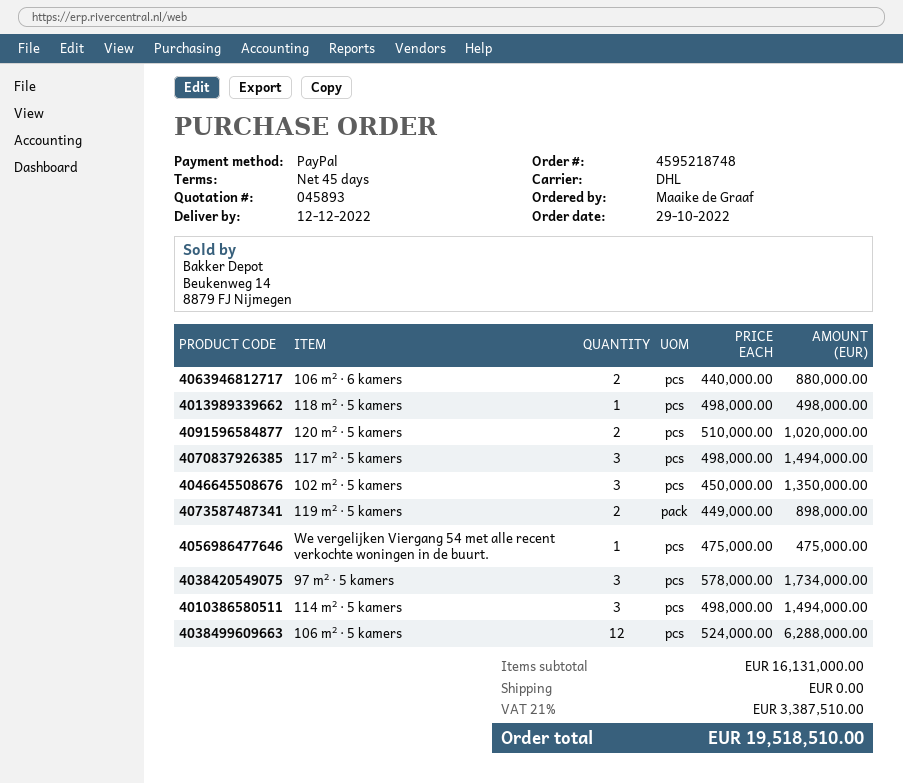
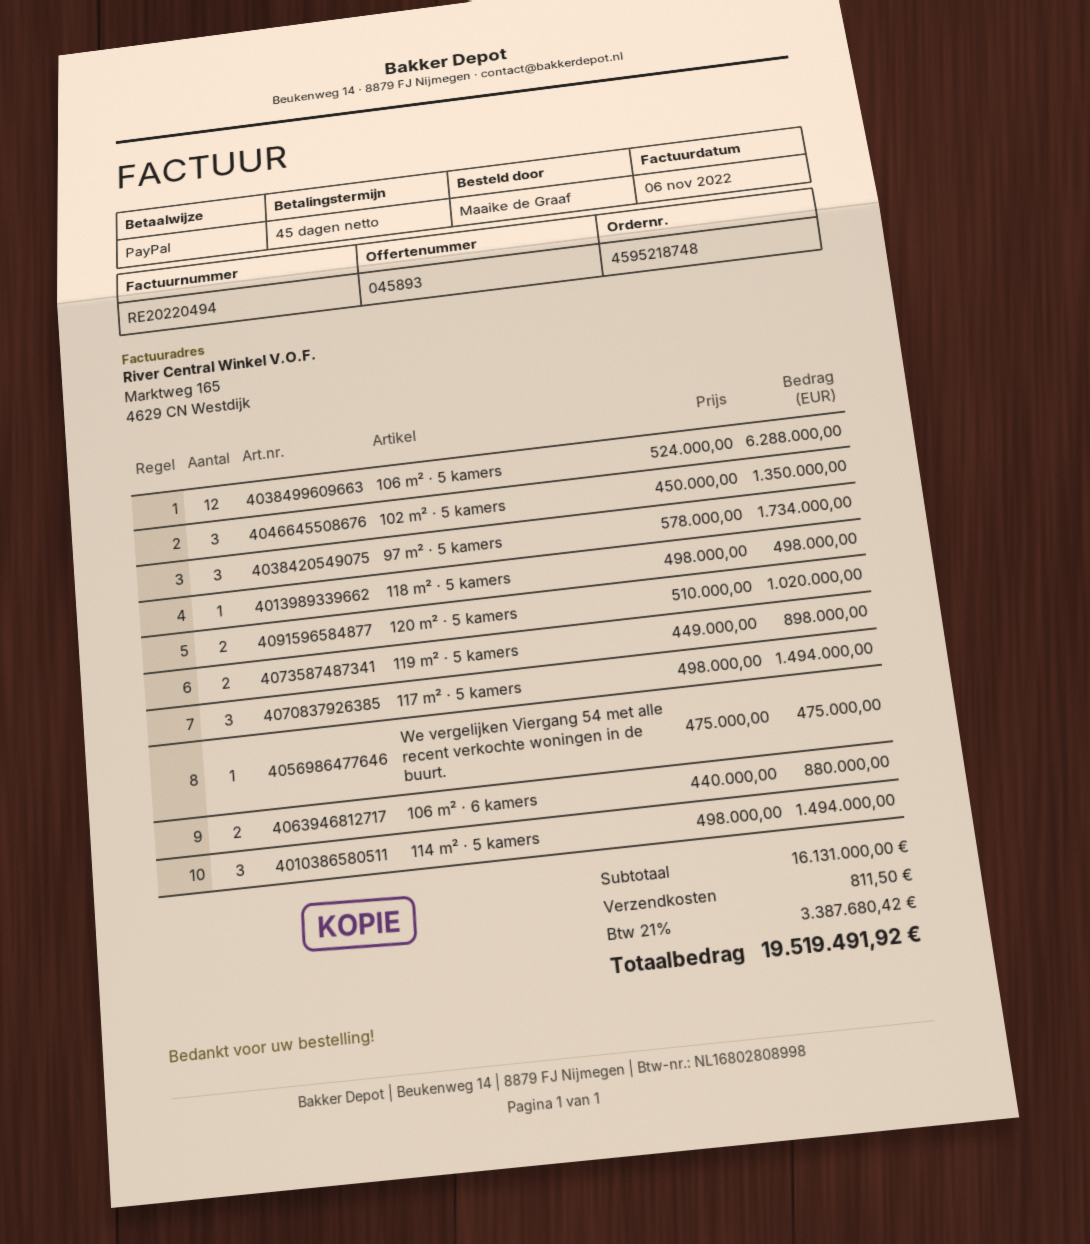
shipping: 0.00 -> 811.50
tax: 21% = 3387510.00 -> 21% = 3387680.42
total: 19518510.00 -> 19519491.92

